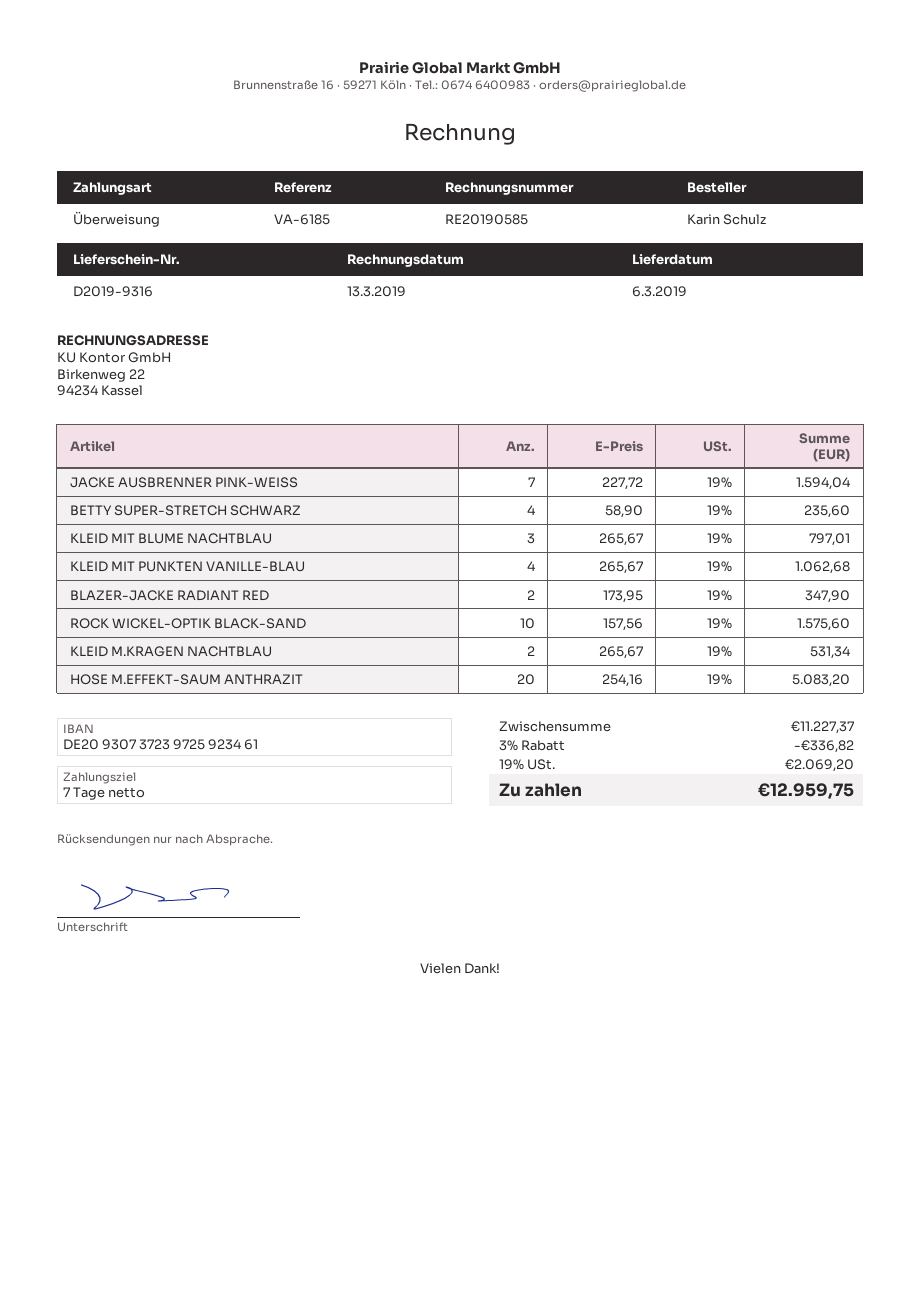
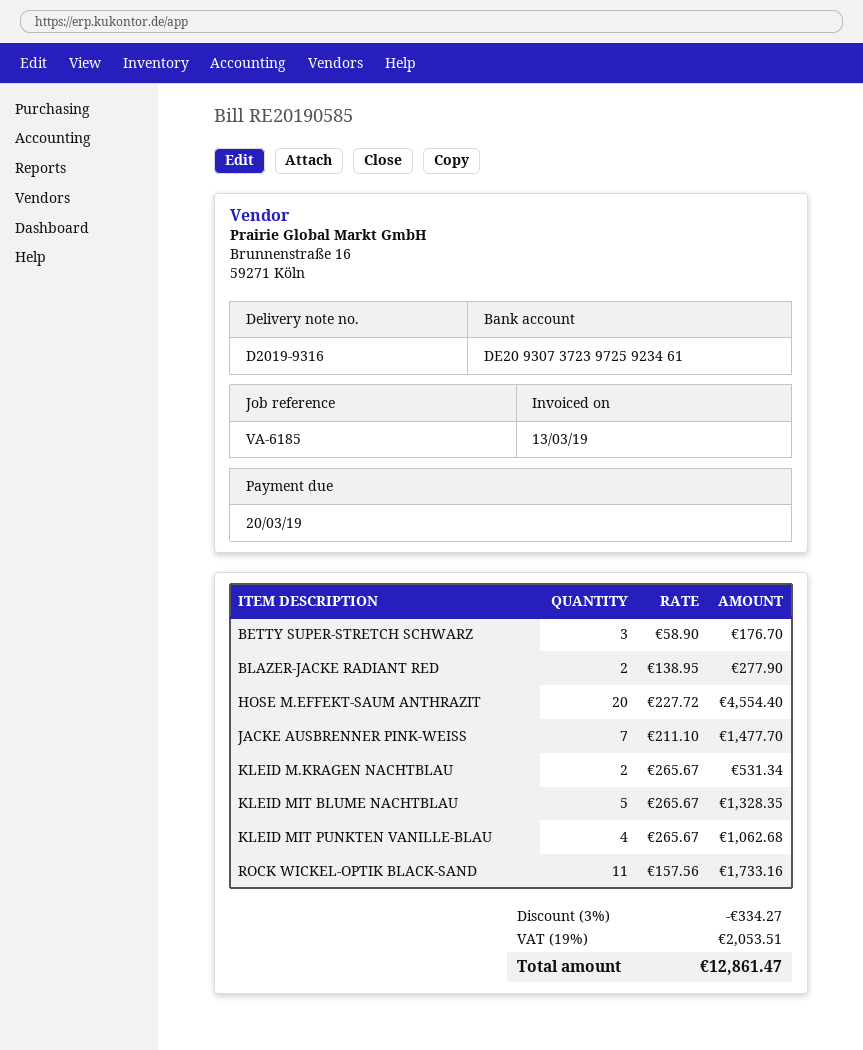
JACKE AUSBRENNER PINK-WEISS: 7 x 227.72 = 1594.04 -> 7 x 211.10 = 1477.70
BETTY SUPER-STRETCH SCHWARZ: 4 x 58.90 = 235.60 -> 3 x 58.90 = 176.70
KLEID MIT BLUME NACHTBLAU: 3 x 265.67 = 797.01 -> 5 x 265.67 = 1328.35
BLAZER-JACKE RADIANT RED: 2 x 173.95 = 347.90 -> 2 x 138.95 = 277.90
ROCK WICKEL-OPTIK BLACK-SAND: 10 x 157.56 = 1575.60 -> 11 x 157.56 = 1733.16
HOSE M.EFFEKT-SAUM ANTHRAZIT: 20 x 254.16 = 5083.20 -> 20 x 227.72 = 4554.40
discount: 3% = 336.82 -> 3% = 334.27
tax: 19% = 2069.20 -> 19% = 2053.51
total: 12959.75 -> 12861.47

